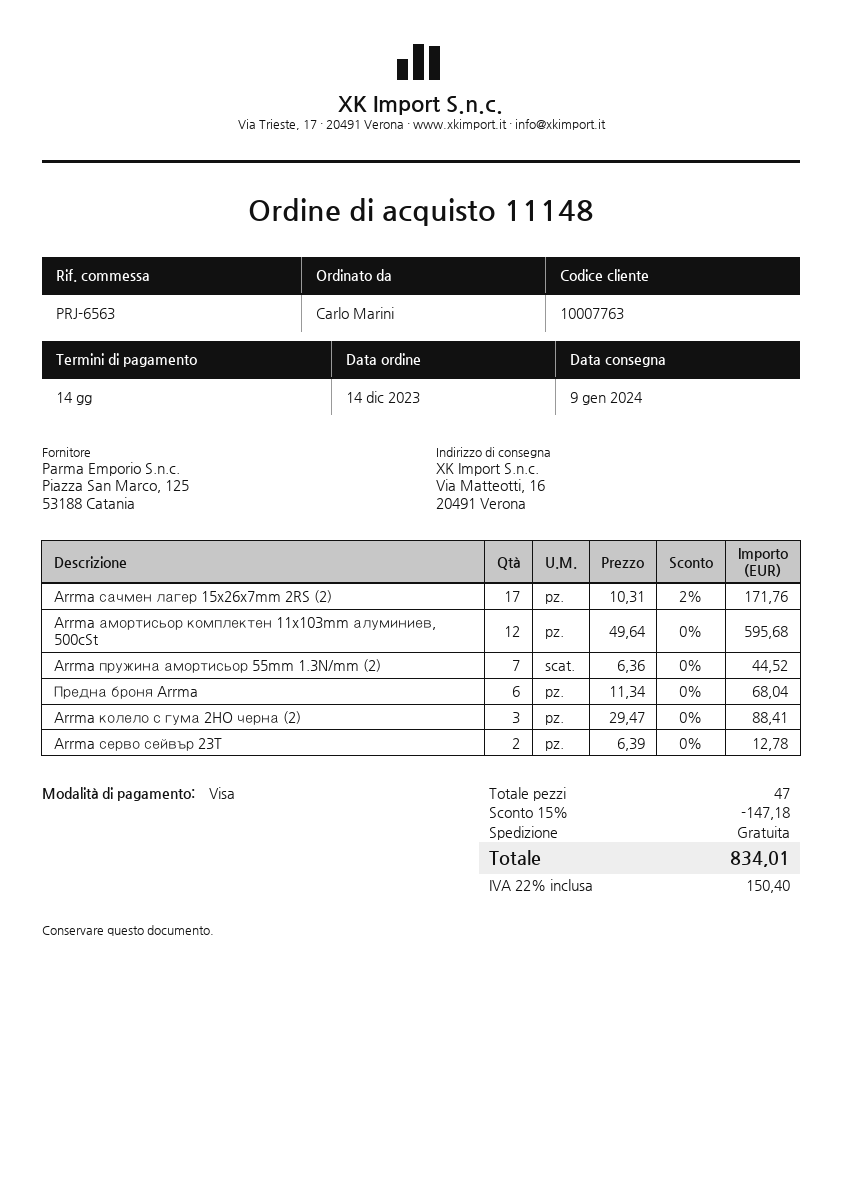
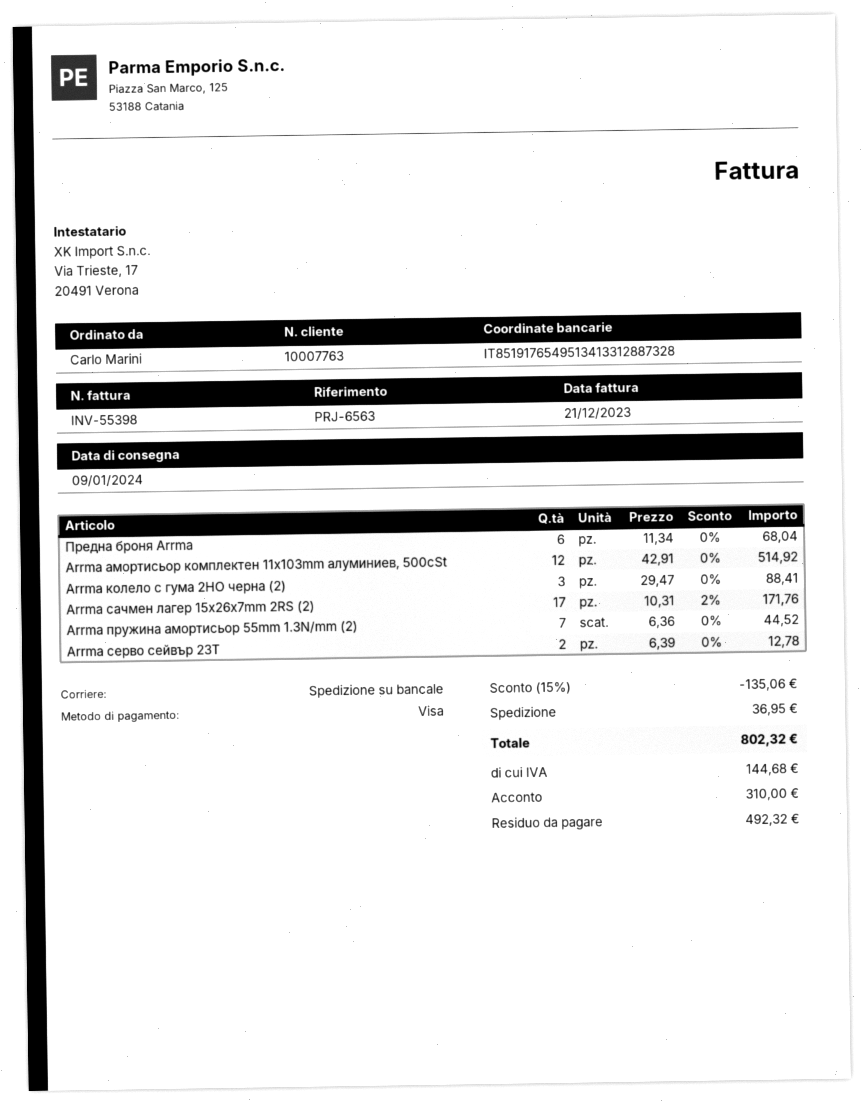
Arrma амортисьор комплектен 11x103mm алуминиев, 500cSt: 12 x 49.64 = 595.68 -> 12 x 42.91 = 514.92
discount: 15% = 147.18 -> 15% = 135.06
shipping: 0.00 -> 36.95
tax: 150.40 -> 144.68
total: 834.01 -> 802.32

